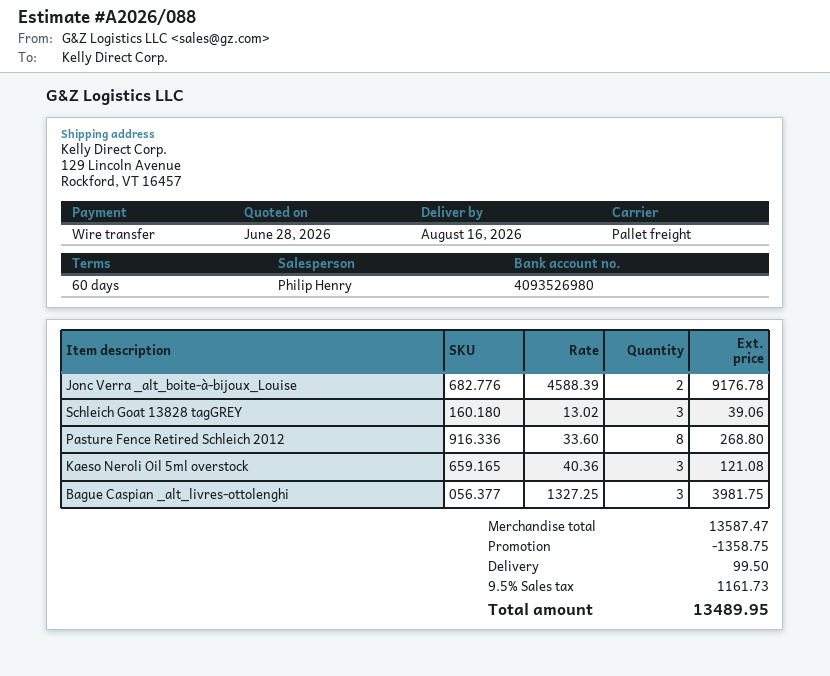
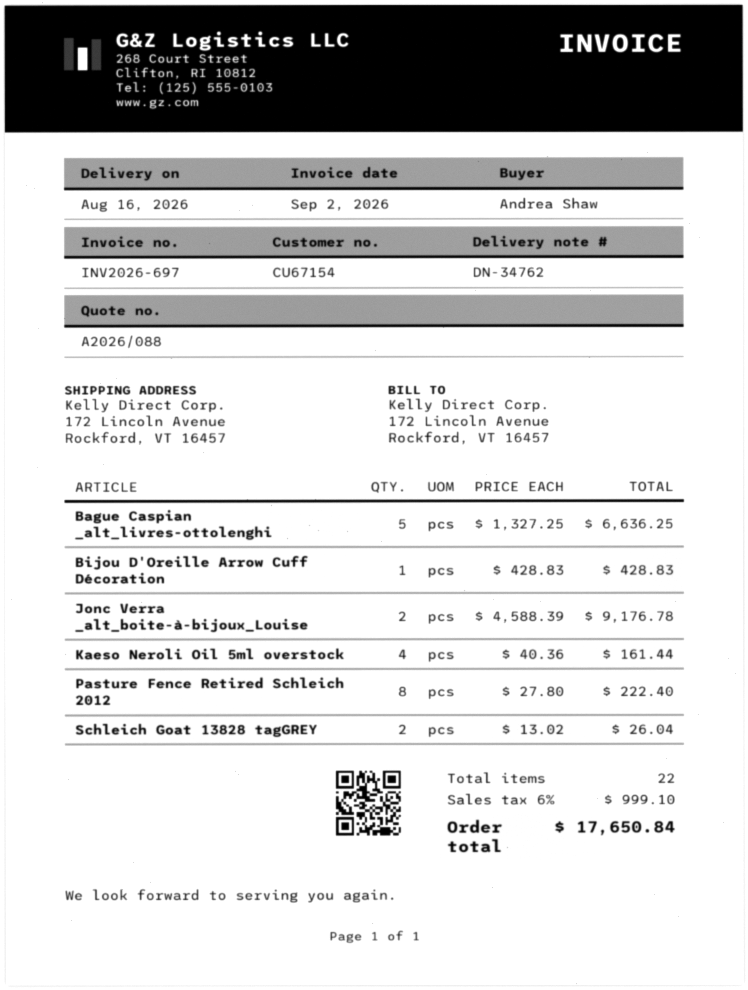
ship to: 129 Lincoln Avenue, Rockford, VT 16457 -> 172 Lincoln Avenue, Rockford, VT 16457
Schleich Goat 13828 tagGREY: 3 x 13.02 = 39.06 -> 2 x 13.02 = 26.04
Pasture Fence Retired Schleich 2012: 8 x 33.60 = 268.80 -> 8 x 27.80 = 222.40
Kaeso Neroli Oil 5ml overstock: 3 x 40.36 = 121.08 -> 4 x 40.36 = 161.44
Bague Caspian _alt_livres-ottolenghi: 3 x 1327.25 = 3981.75 -> 5 x 1327.25 = 6636.25
Bijou D'Oreille Arrow Cuff Décoration: none -> 1 x 428.83 = 428.83
discount: 1358.75 -> none
shipping: 99.50 -> none
tax: 9.5% = 1161.73 -> 6% = 999.10
total: 13489.95 -> 17650.84

